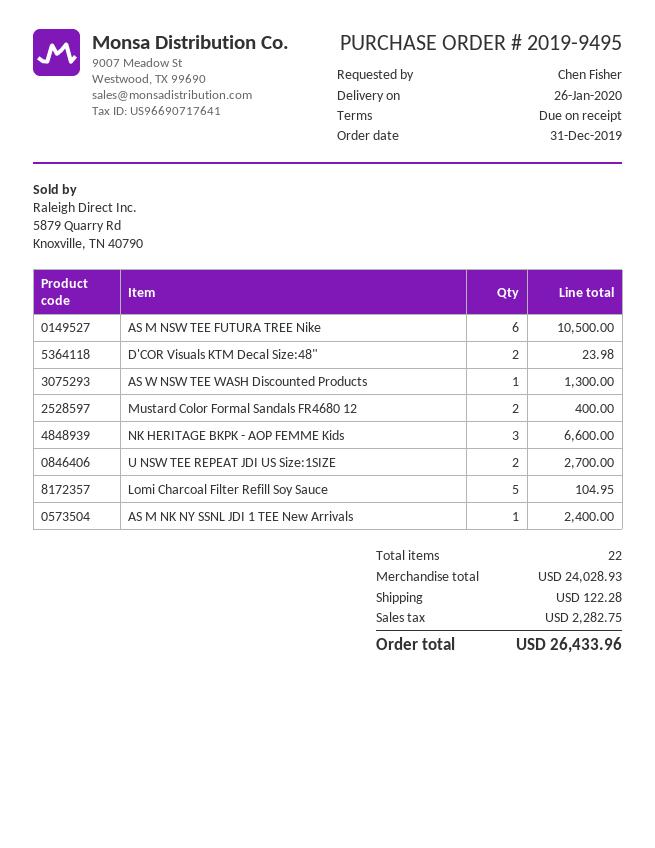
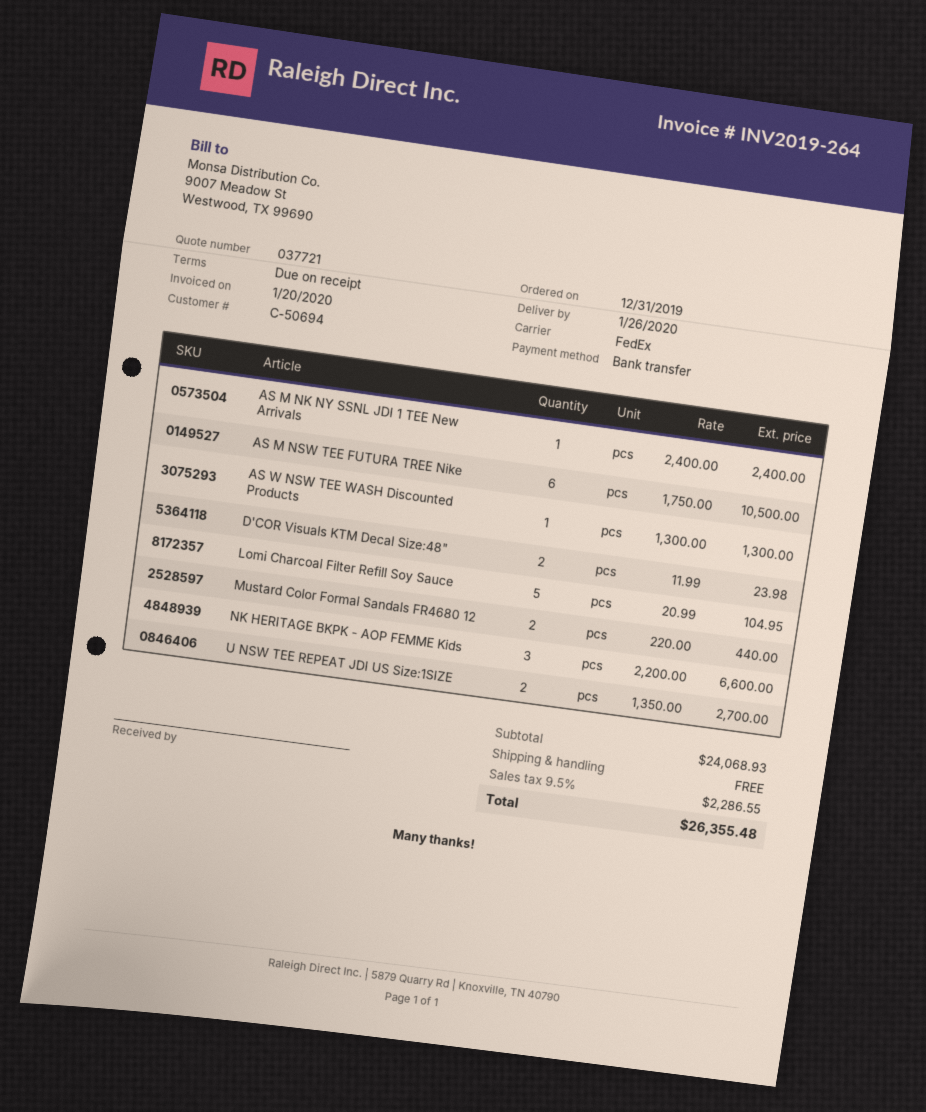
Mustard Color Formal Sandals FR4680 12: 2 for 400.00 -> 2 for 440.00
subtotal: 24028.93 -> 24068.93
shipping: 122.28 -> 0.00
tax: 2282.75 -> 2286.55
total: 26433.96 -> 26355.48

